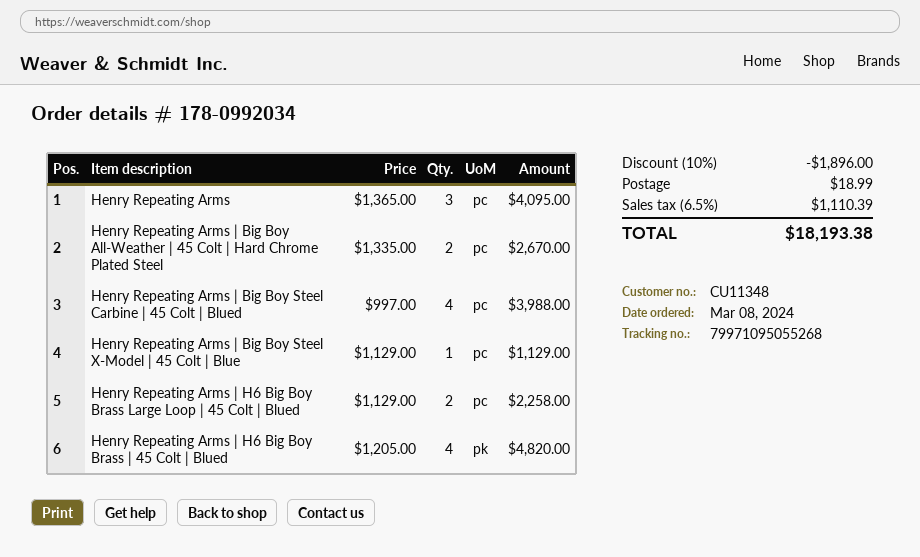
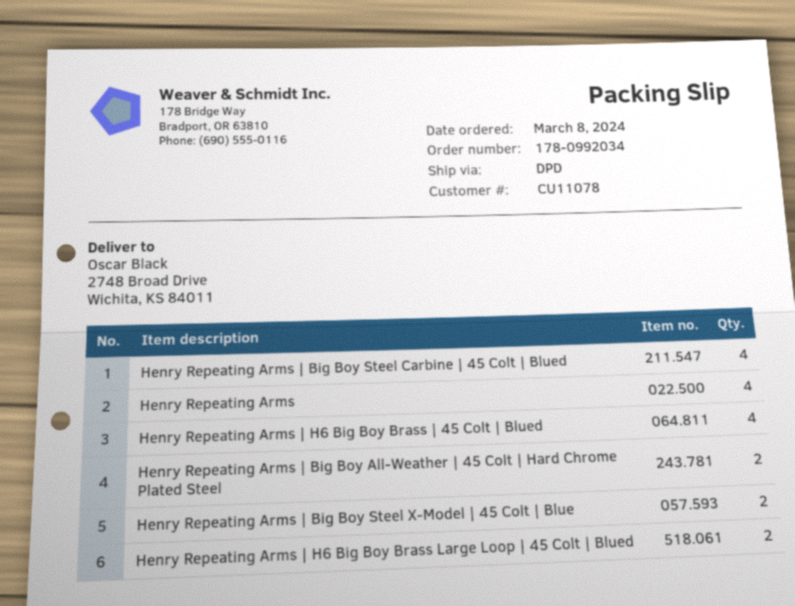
customer number: CU11348 -> CU11078
Henry Repeating Arms: 3 -> 4
Henry Repeating Arms | Big Boy Steel X-Model | 45 Colt | Blue: 1 -> 2

